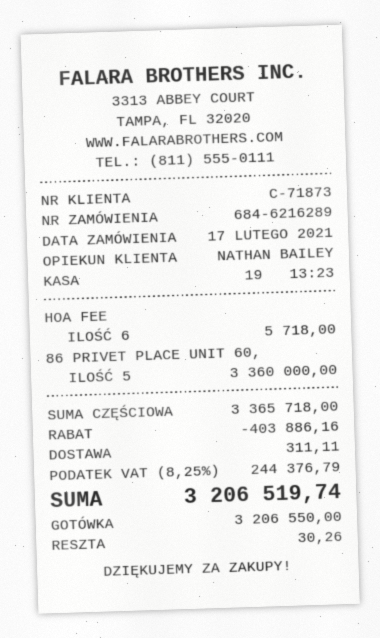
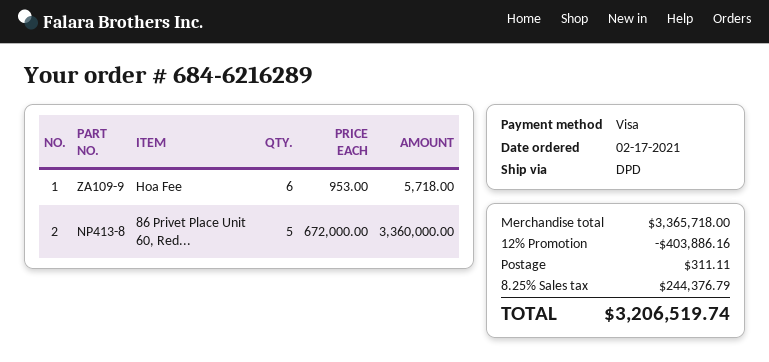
payment method: cash -> Visa

